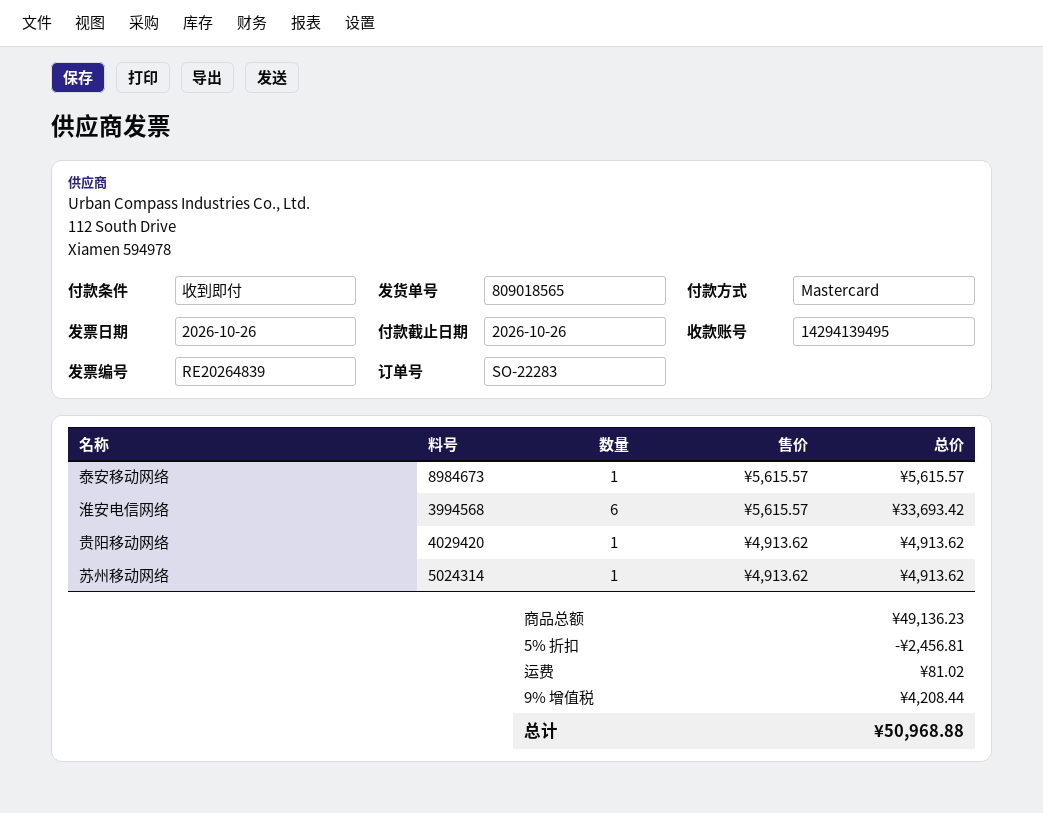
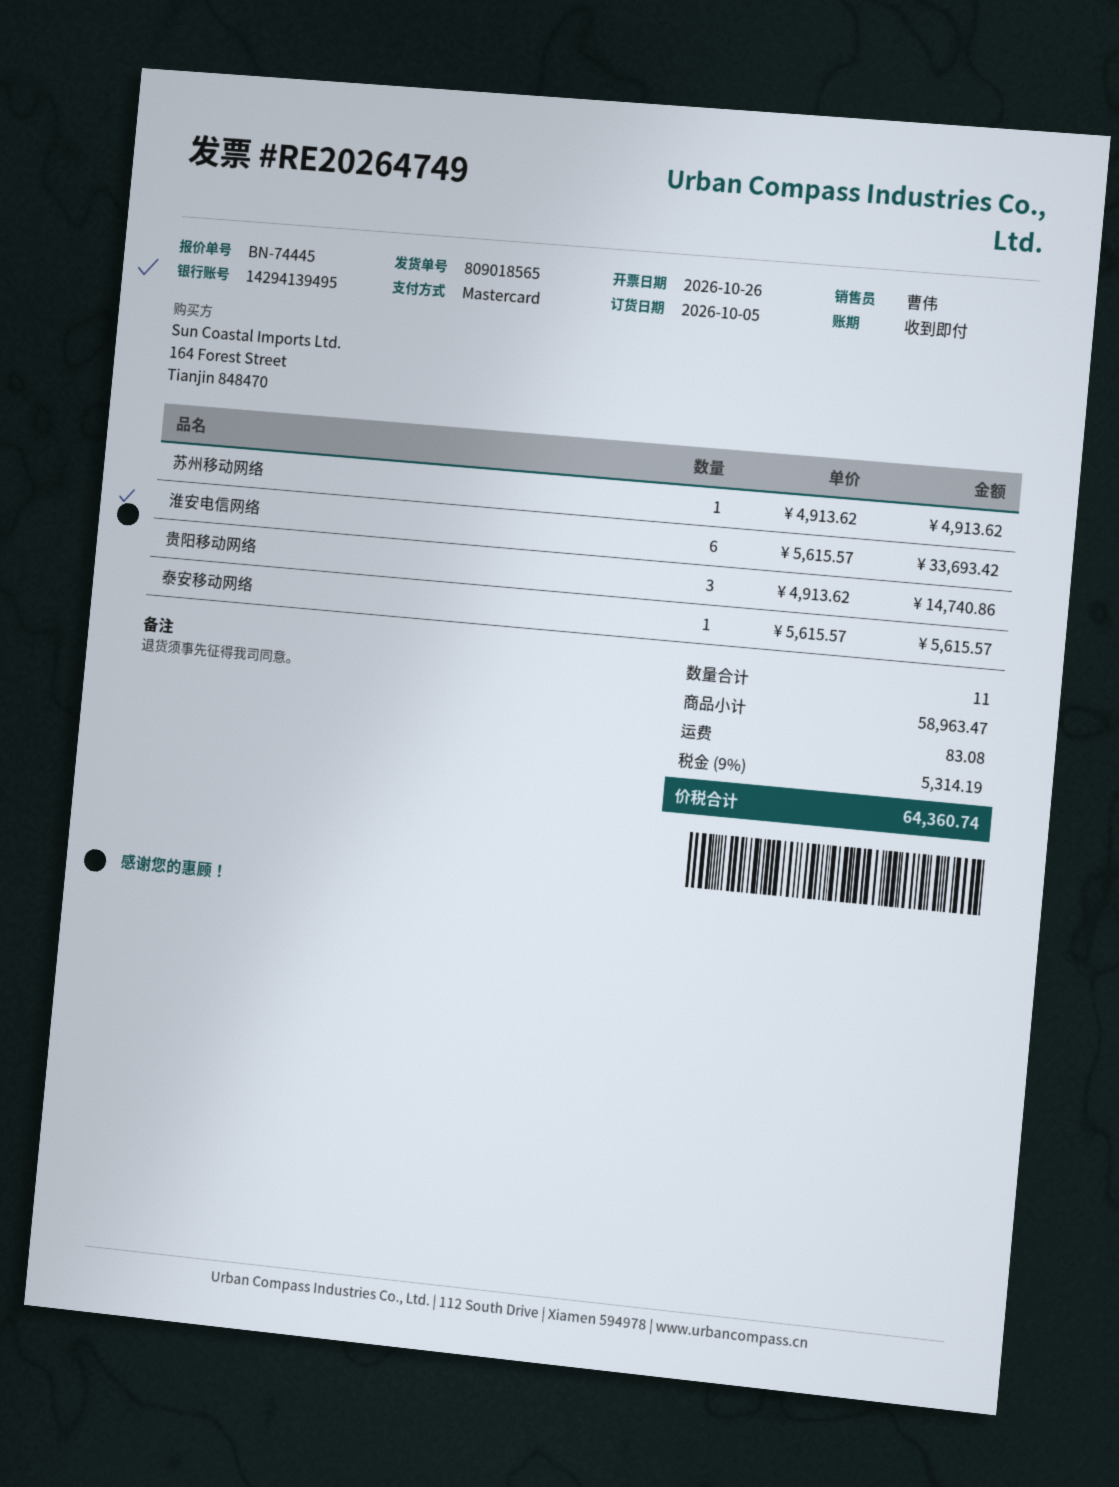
invoice number: RE20264839 -> RE20264749
贵阳移动网络: 1 x 4913.62 = 4913.62 -> 3 x 4913.62 = 14740.86
subtotal: 49136.23 -> 58963.47
discount: 5% = 2456.81 -> none
shipping: 81.02 -> 83.08
tax: 9% = 4208.44 -> 9% = 5314.19
total: 50968.88 -> 64360.74

